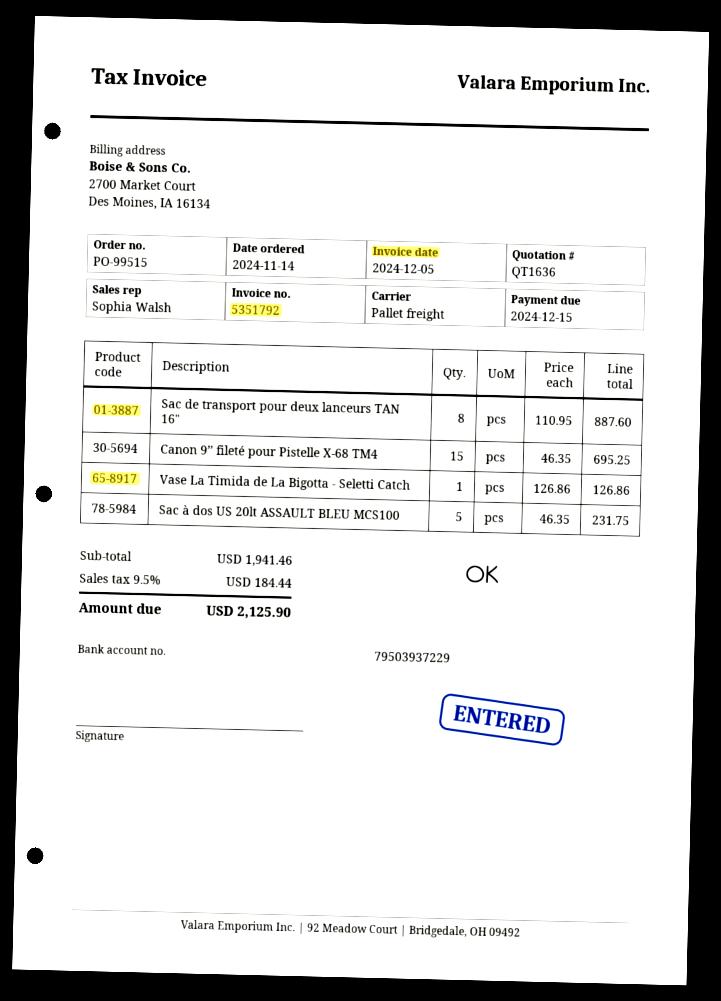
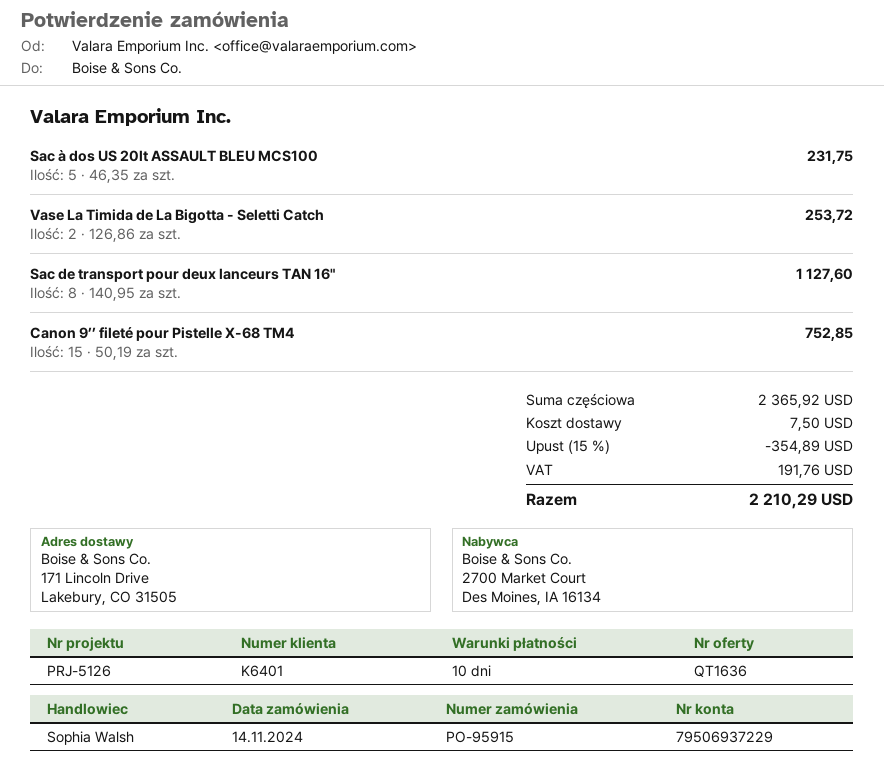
order number: PO-99515 -> PO-95915
bank account: 79503937229 -> 79506937229
Sac de transport pour deux lanceurs TAN 16": 8 x 110.95 = 887.60 -> 8 x 140.95 = 1127.60
Canon 9’’ fileté pour Pistelle X-68 TM4: 15 x 46.35 = 695.25 -> 15 x 50.19 = 752.85
Vase La Timida de La Bigotta - Seletti Catch: 1 x 126.86 = 126.86 -> 2 x 126.86 = 253.72
subtotal: 1941.46 -> 2365.92
discount: none -> 15% = 354.89
shipping: none -> 7.50
tax: 184.44 -> 191.76
total: 2125.90 -> 2210.29

